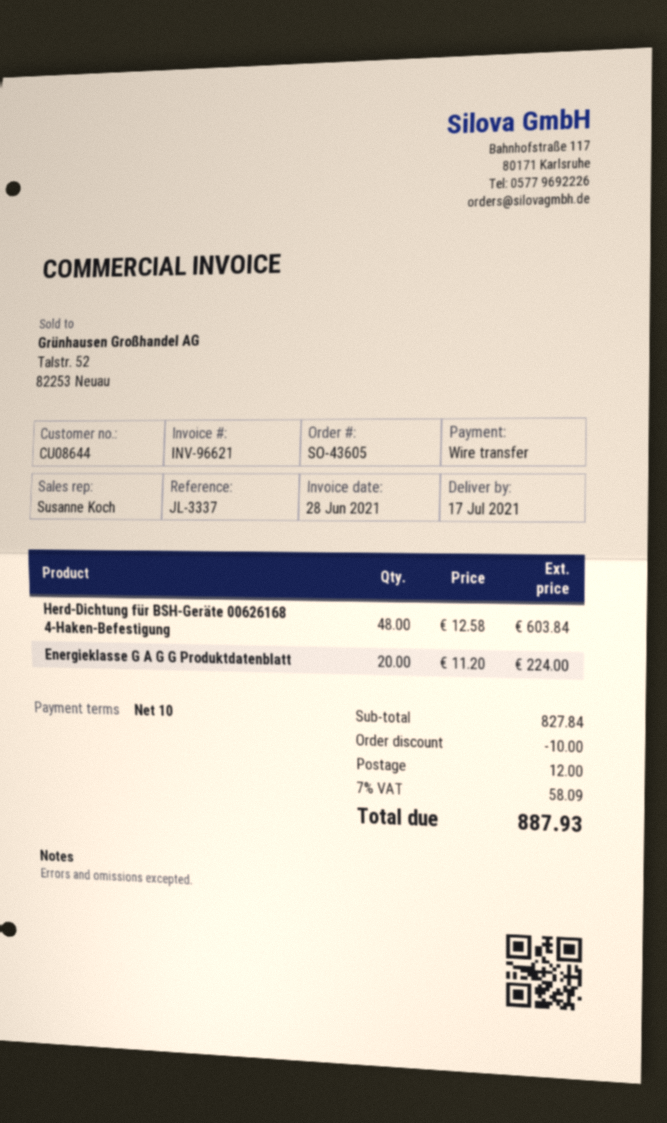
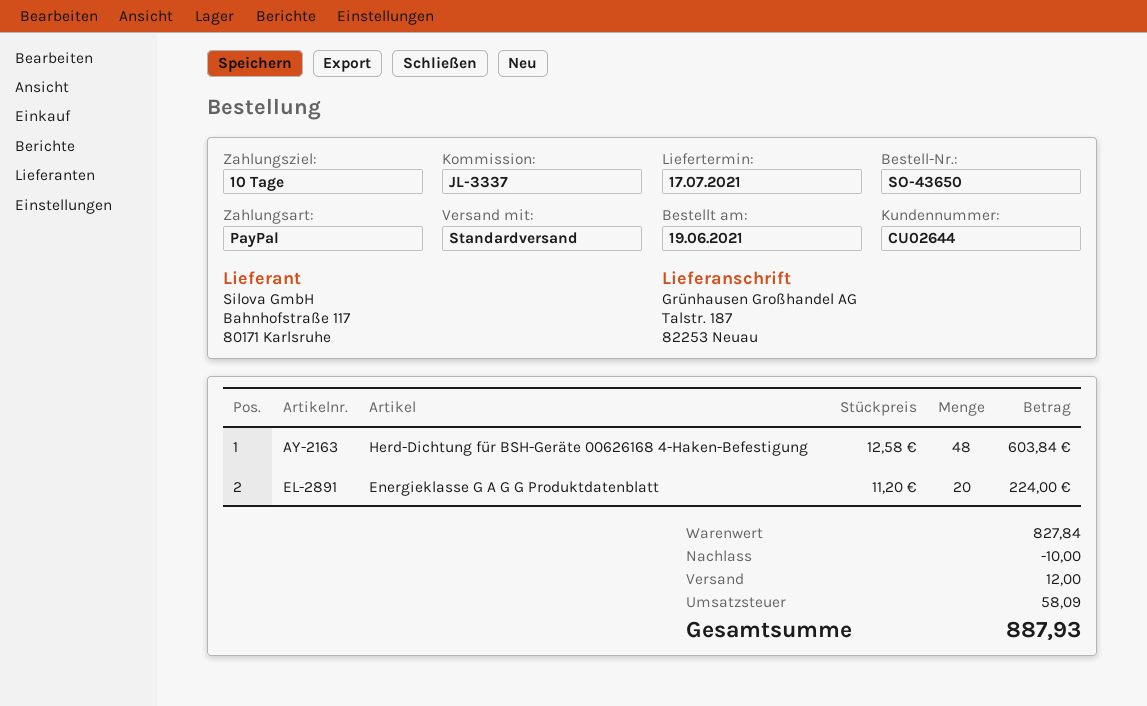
order number: SO-43605 -> SO-43650
customer number: CU08644 -> CU02644
payment method: bank transfer -> PayPal

